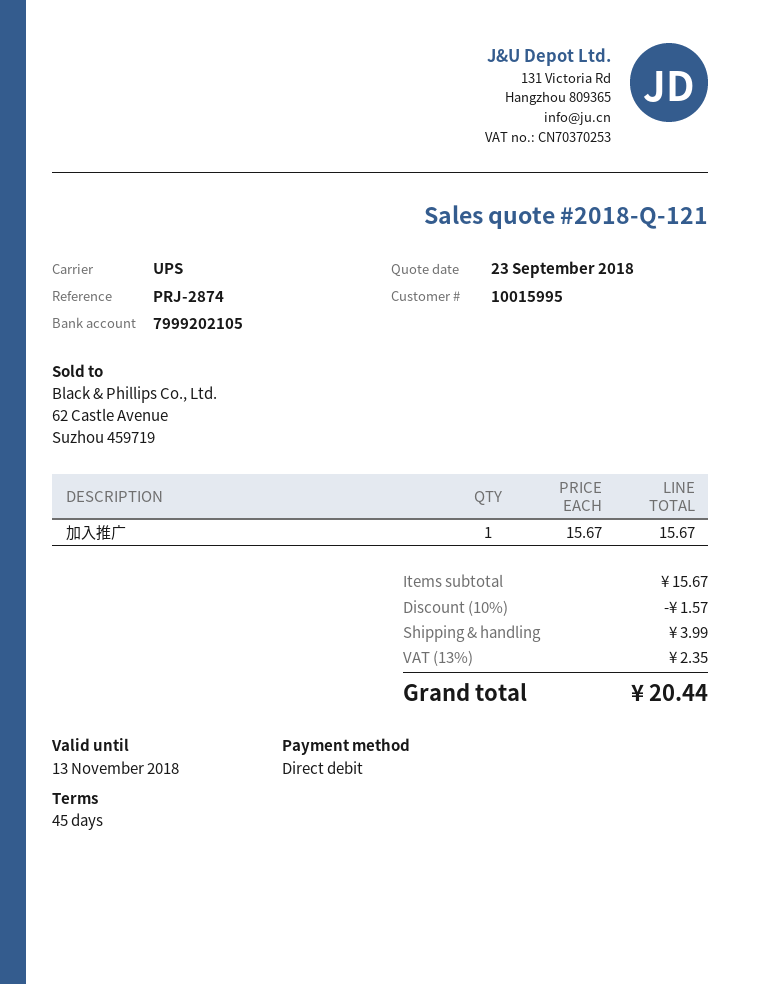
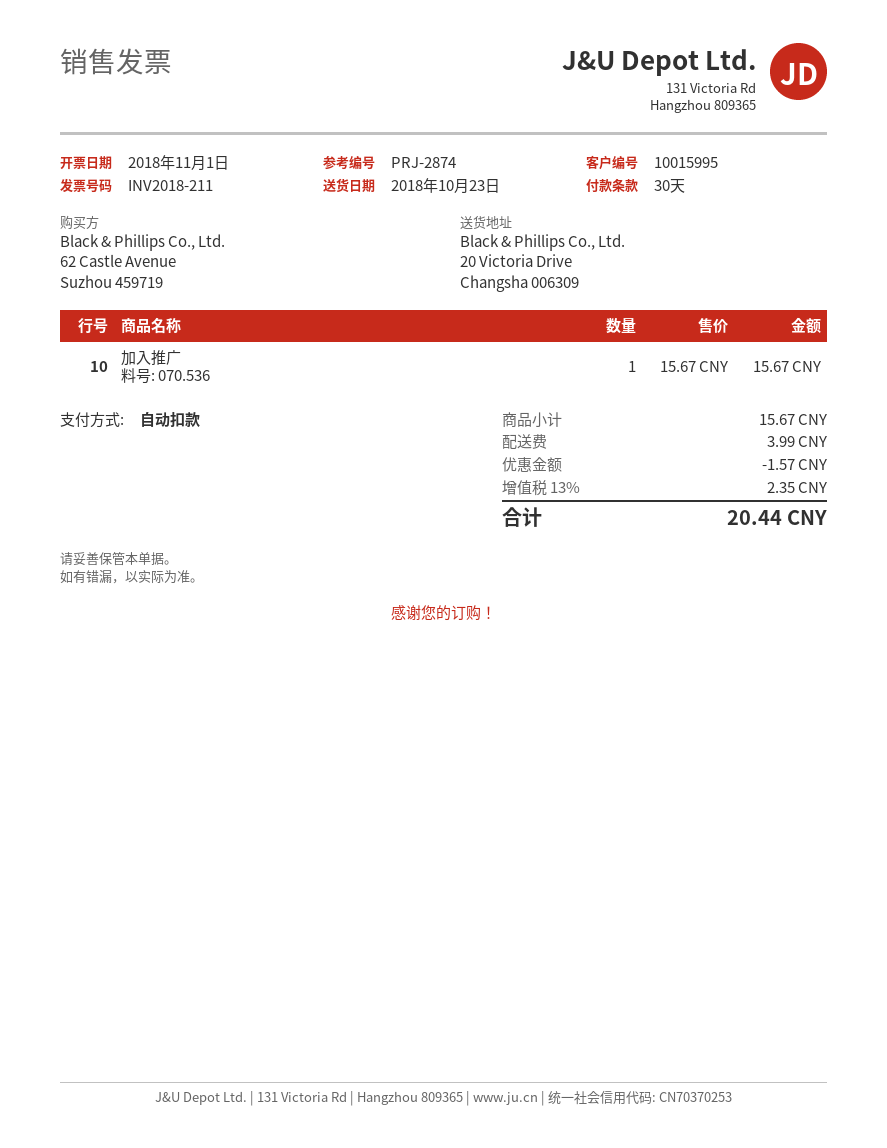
payment terms: 45 days -> 30 days

